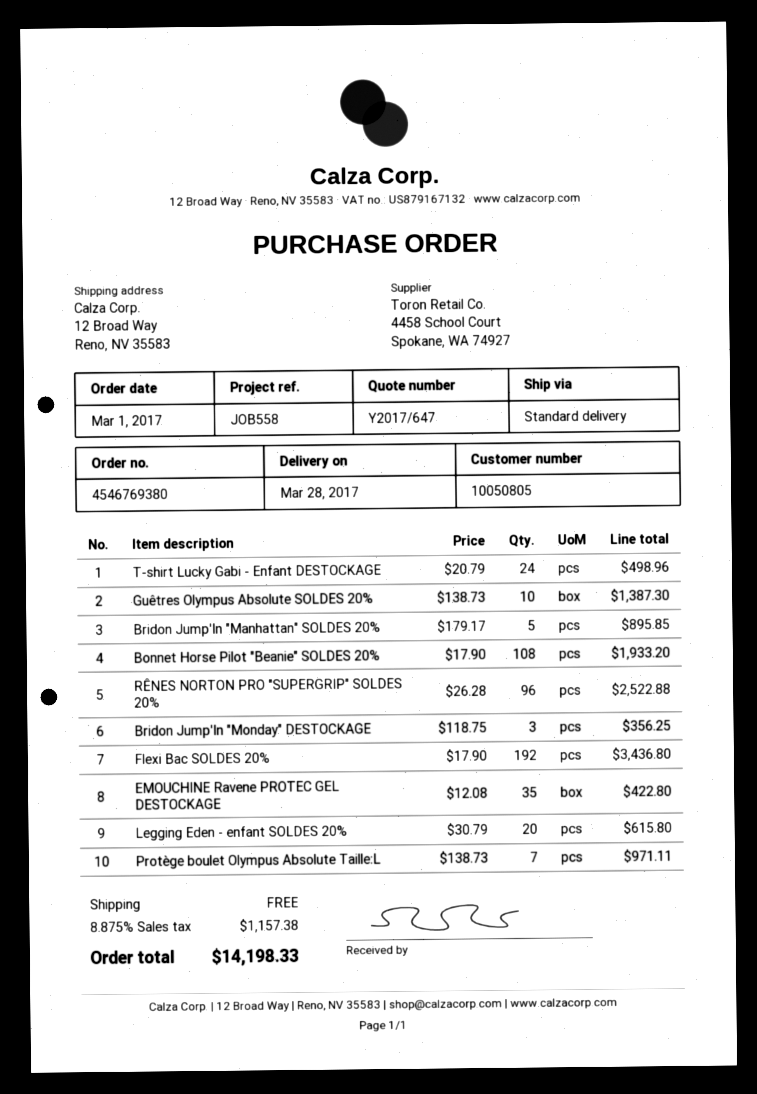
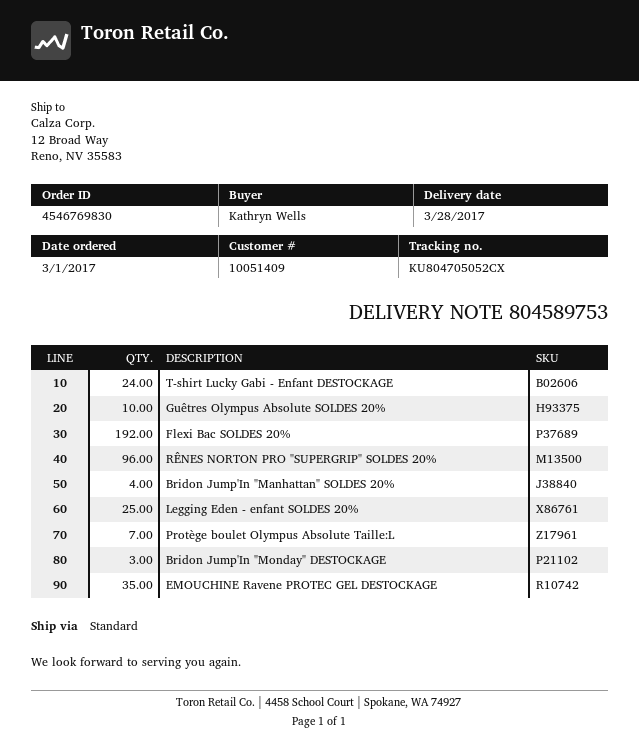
order number: 4546769380 -> 4546769830
customer number: 10050805 -> 10051409
Bridon Jump'In "Manhattan" SOLDES 20%: 5 -> 4
Bonnet Horse Pilot "Beanie" SOLDES 20%: 108 -> none
Legging Eden - enfant SOLDES 20%: 20 -> 25

